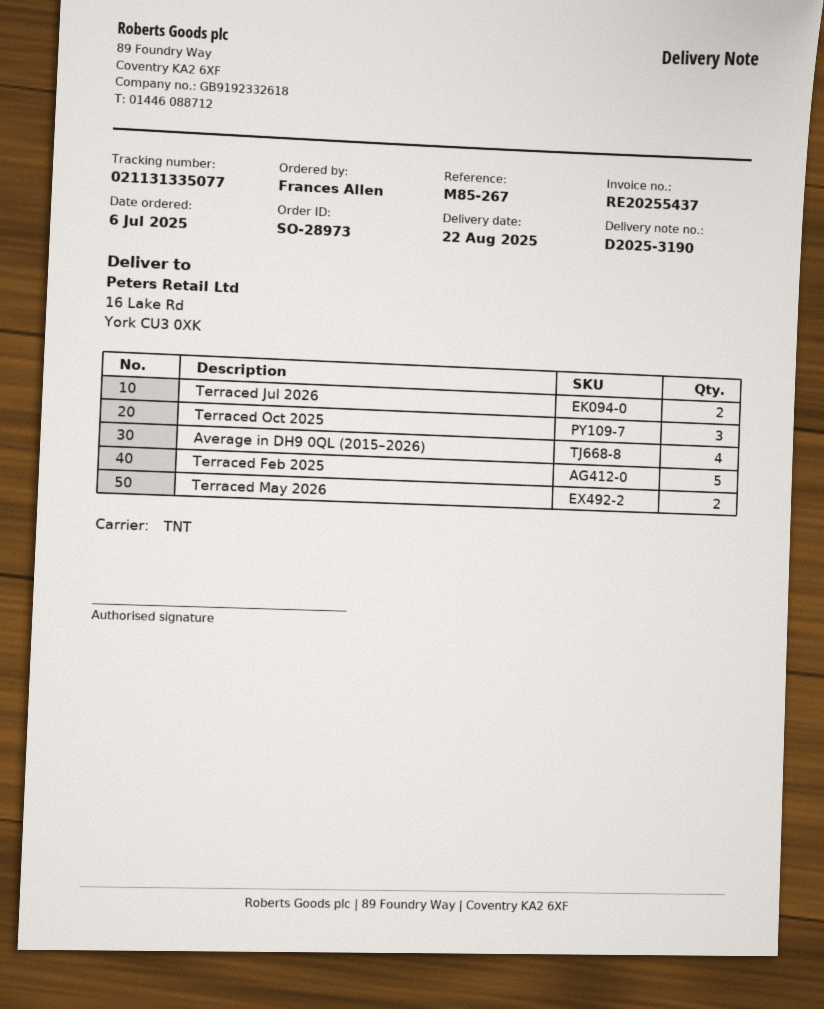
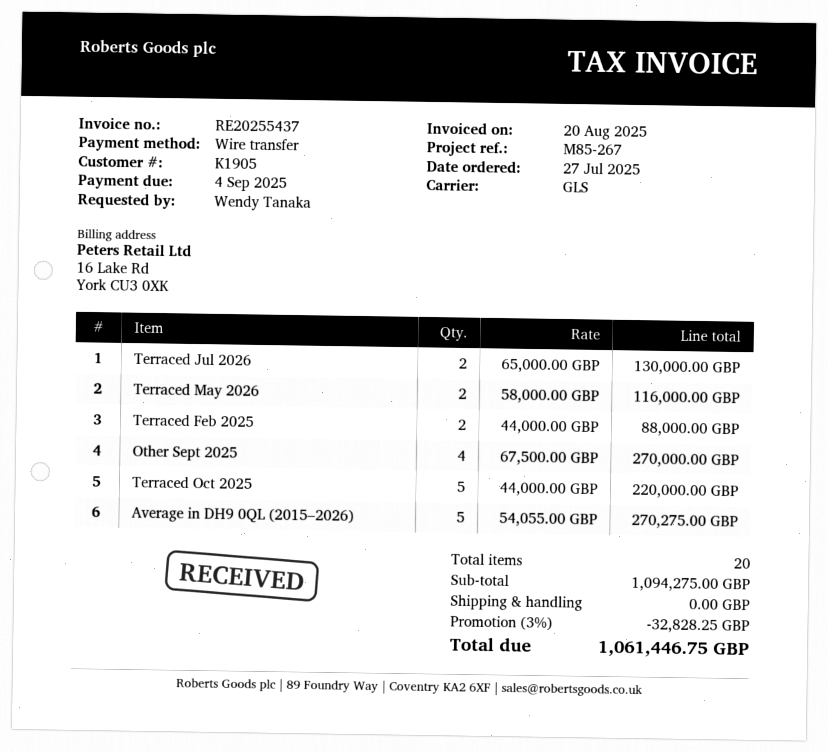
order date: 2025-07-06 -> 2025-07-27
ordered by: Frances Allen -> Wendy Tanaka
shipping method: TNT -> GLS
Terraced Oct 2025: 3 -> 5
Average in DH9 0QL (2015–2026): 4 -> 5
Terraced Feb 2025: 5 -> 2
Other Sept 2025: none -> 4

